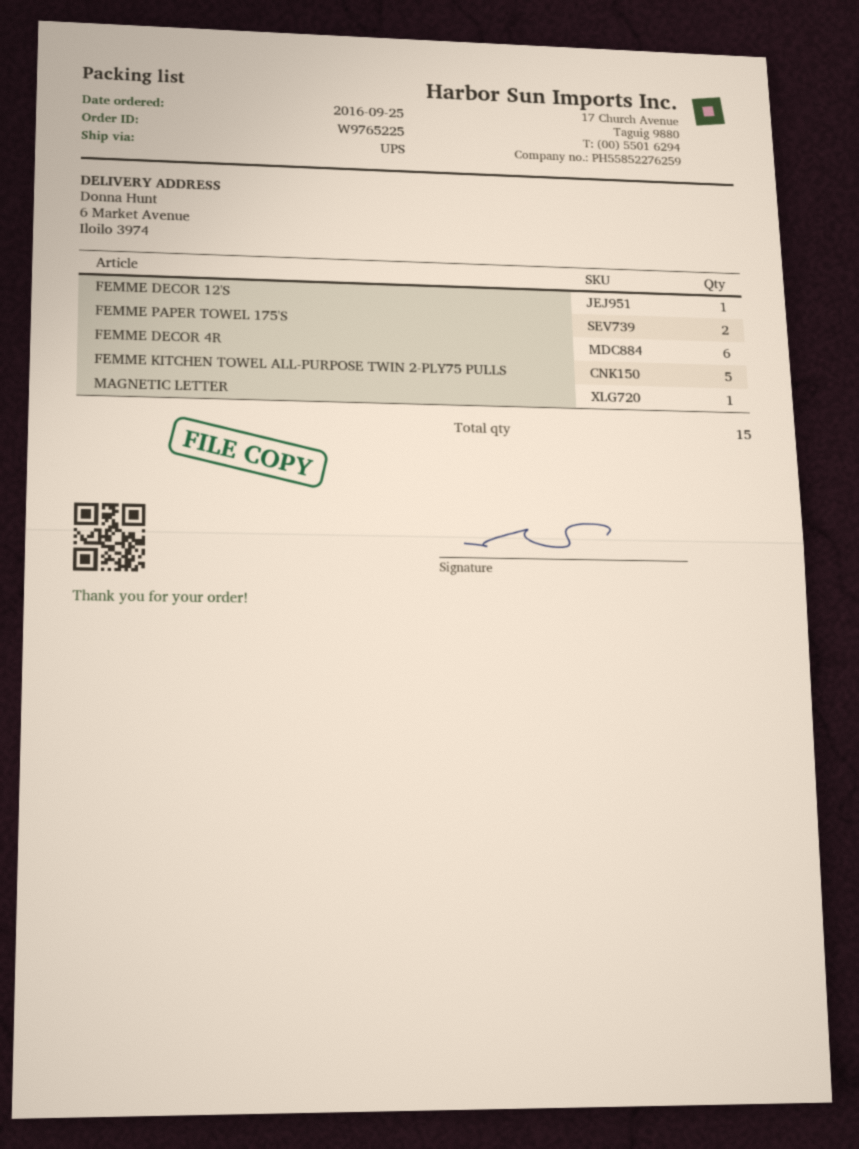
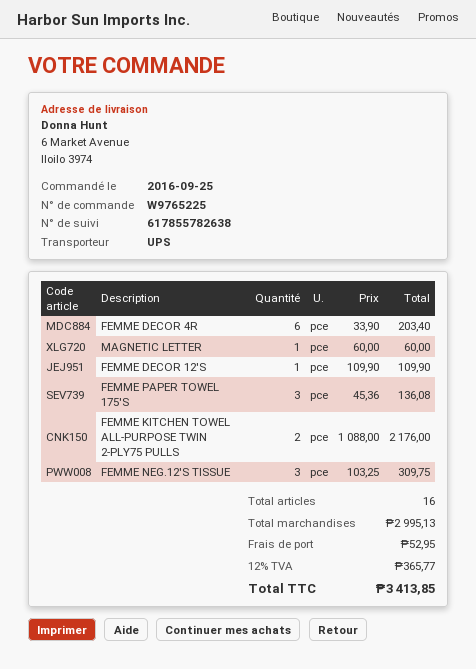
FEMME PAPER TOWEL 175'S: 2 -> 3
FEMME KITCHEN TOWEL ALL-PURPOSE TWIN 2-PLY75 PULLS: 5 -> 2
FEMME NEG.12'S TISSUE: none -> 3
total quantity: 15 -> 16

